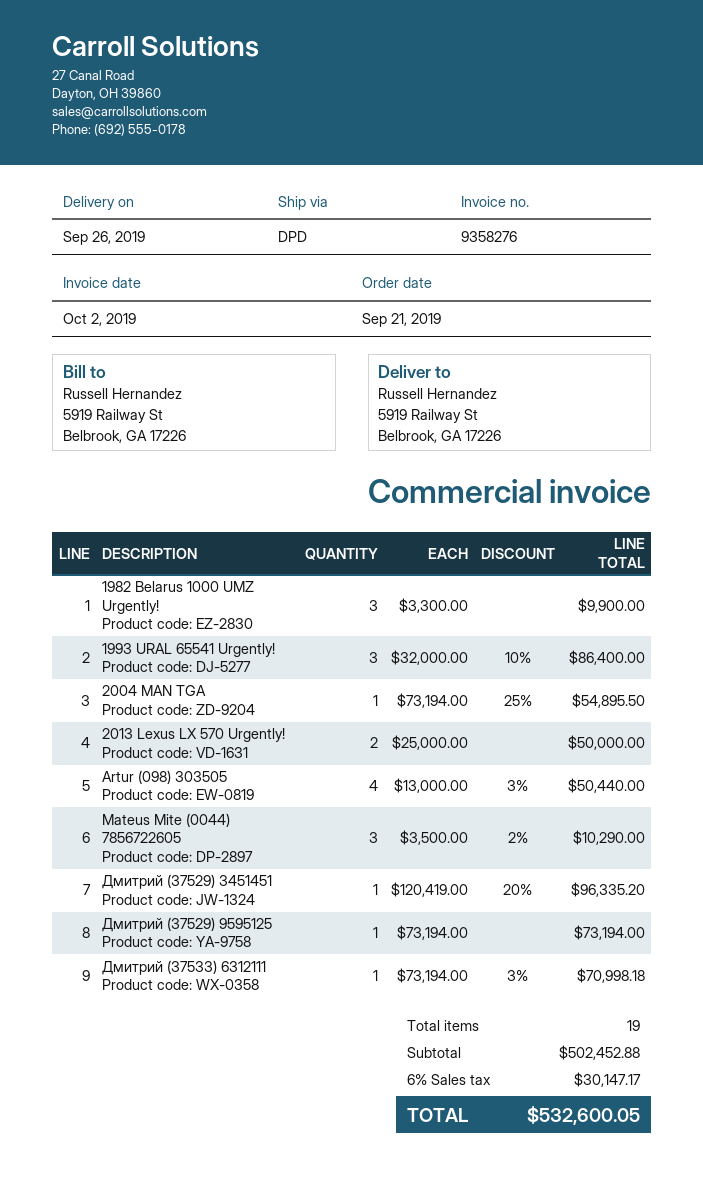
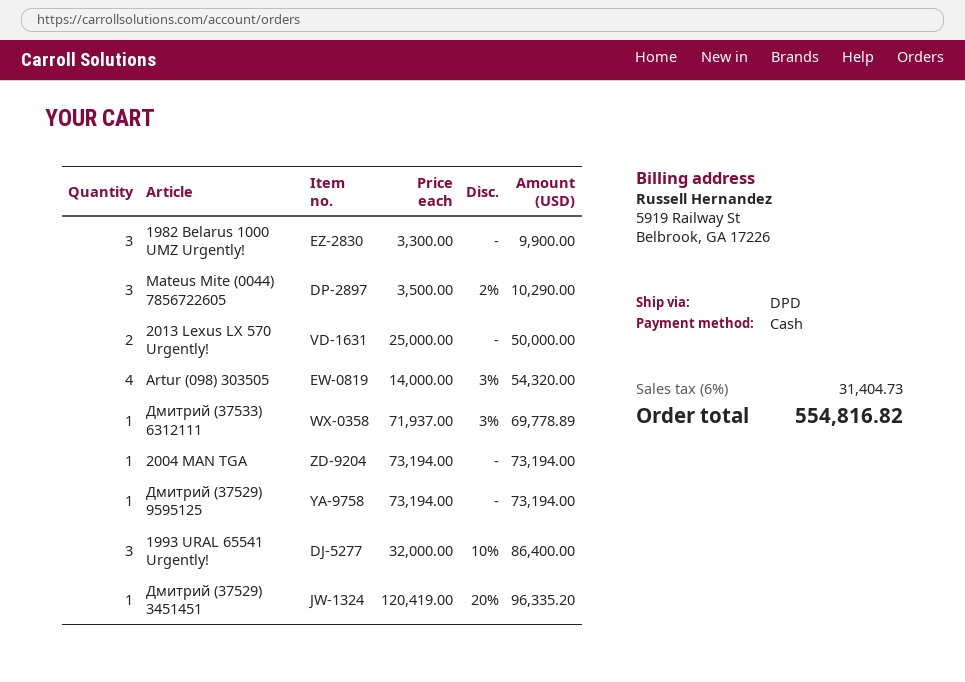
2004 MAN TGA: 1 x 73194.00 - 25% = 54895.50 -> 1 x 73194.00 = 73194.00
Artur (098) 303505: 4 x 13000.00 - 3% = 50440.00 -> 4 x 14000.00 - 3% = 54320.00
Дмитрий (37533) 6312111: 1 x 73194.00 - 3% = 70998.18 -> 1 x 71937.00 - 3% = 69778.89
tax: 6% = 30147.17 -> 6% = 31404.73
total: 532600.05 -> 554816.82

